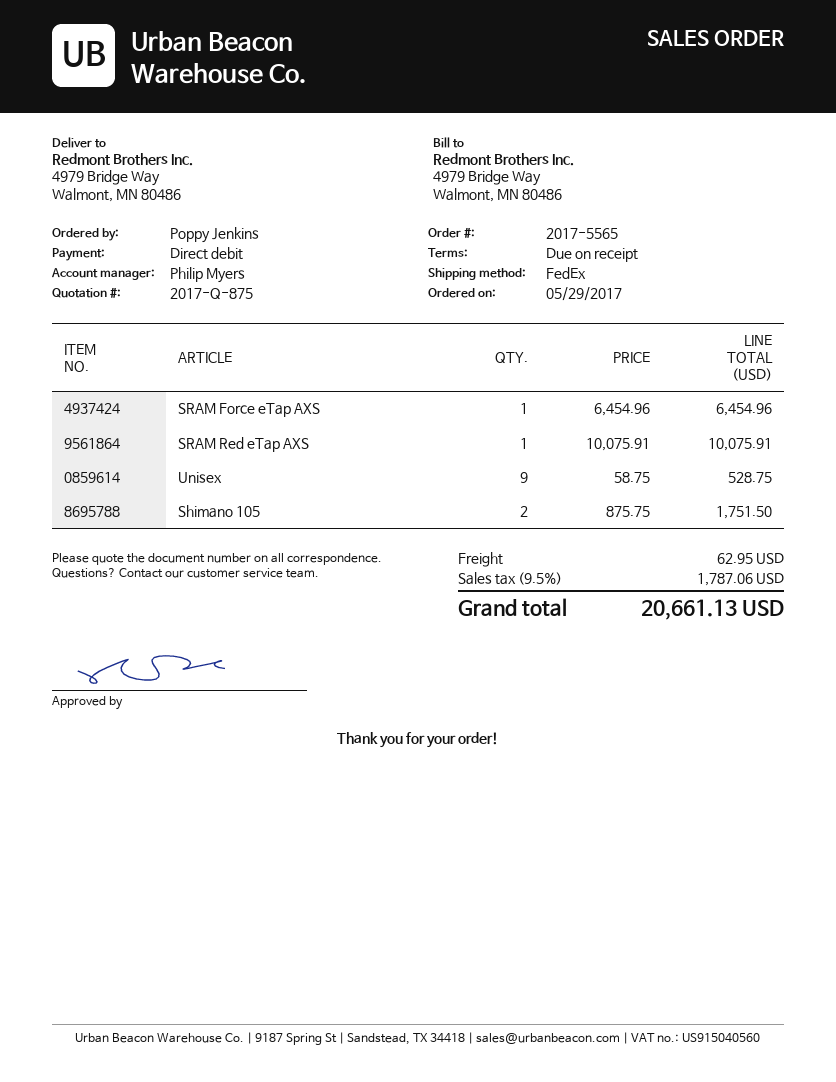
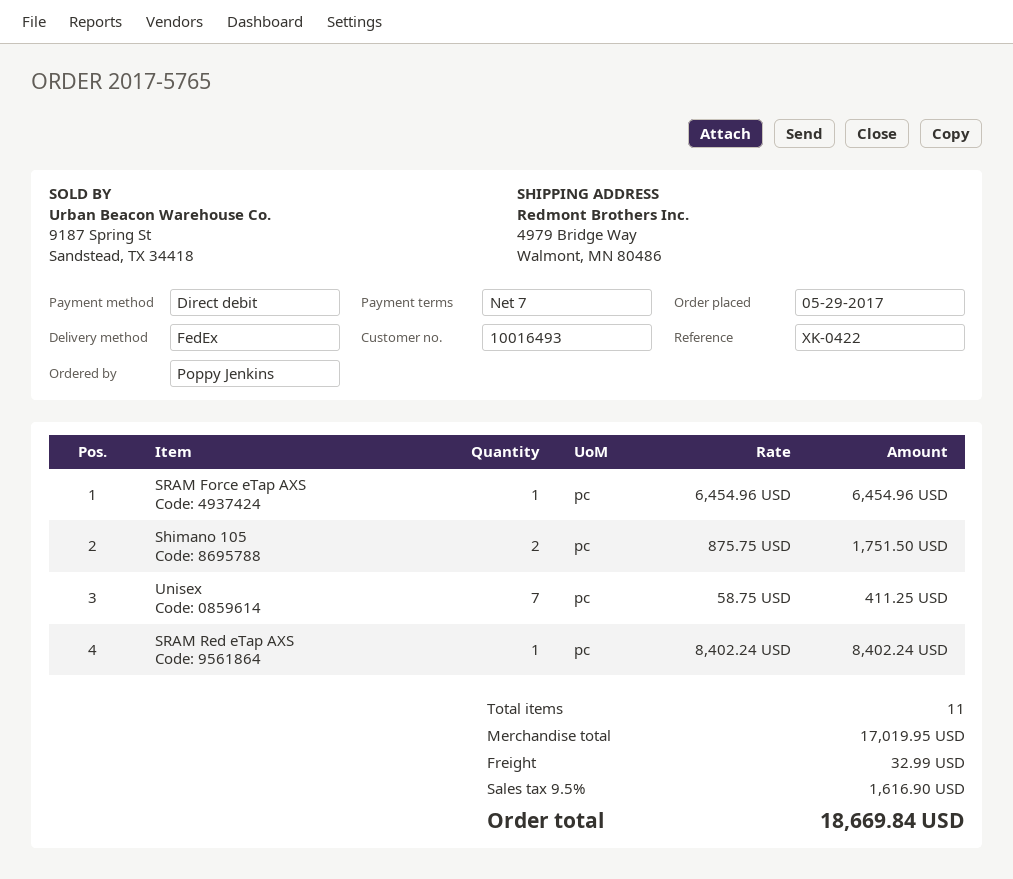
order number: 2017-5565 -> 2017-5765
payment terms: on receipt -> 7 days
SRAM Red eTap AXS: 1 x 10075.91 = 10075.91 -> 1 x 8402.24 = 8402.24
Unisex: 9 x 58.75 = 528.75 -> 7 x 58.75 = 411.25
shipping: 62.95 -> 32.99
tax: 9.5% = 1787.06 -> 9.5% = 1616.90
total: 20661.13 -> 18669.84

